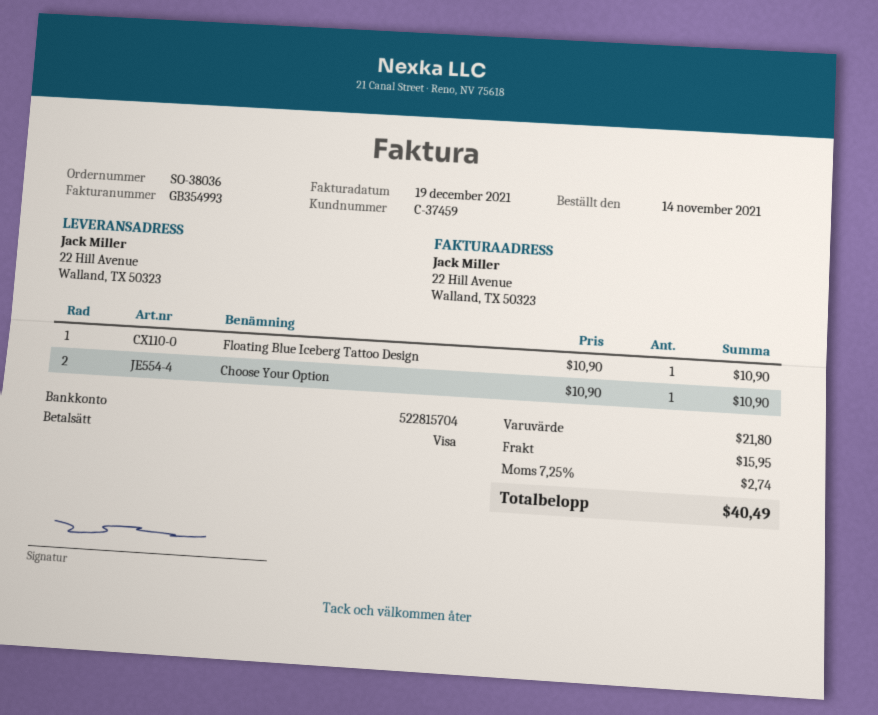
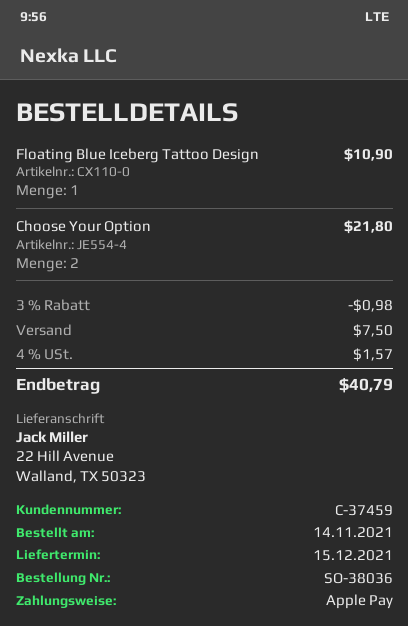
payment method: Visa -> Apple Pay
Choose Your Option: 1 for 10.90 -> 2 for 21.80
discount: none -> 3% = 0.98
shipping: 15.95 -> 7.50
tax: 7.25% = 2.74 -> 4% = 1.57
total: 40.49 -> 40.79

